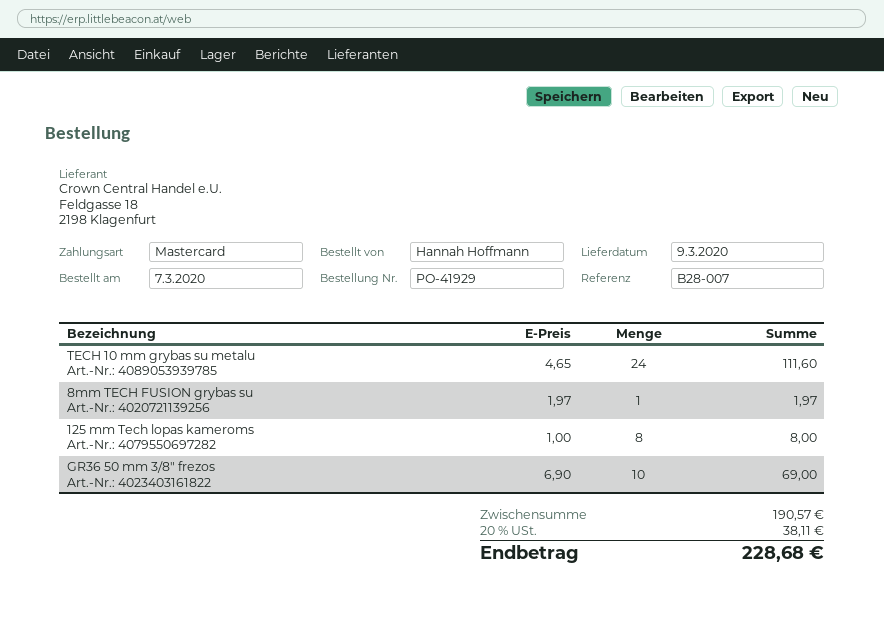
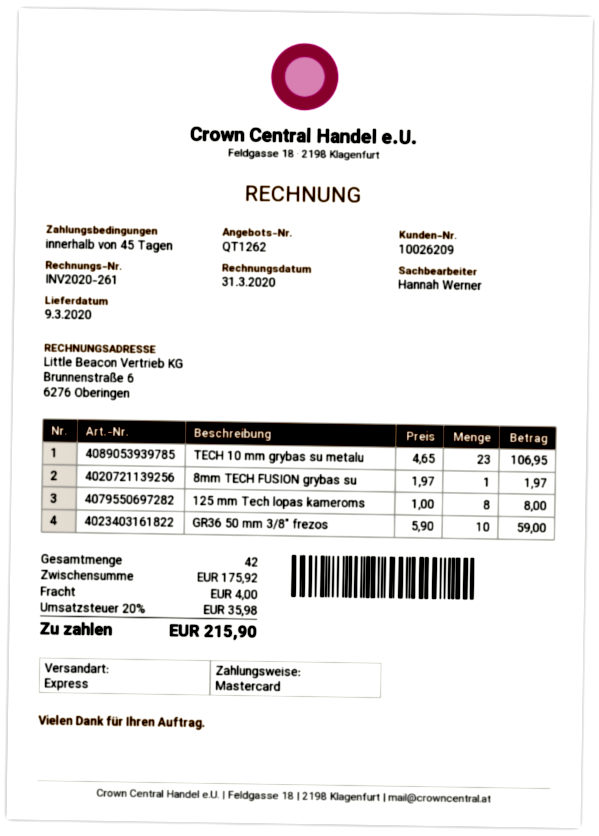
TECH 10 mm grybas su metalu: 24 x 4.65 = 111.60 -> 23 x 4.65 = 106.95
GR36 50 mm 3/8" frezos: 10 x 6.90 = 69.00 -> 10 x 5.90 = 59.00
subtotal: 190.57 -> 175.92
shipping: none -> 4.00
tax: 20% = 38.11 -> 20% = 35.98
total: 228.68 -> 215.90

